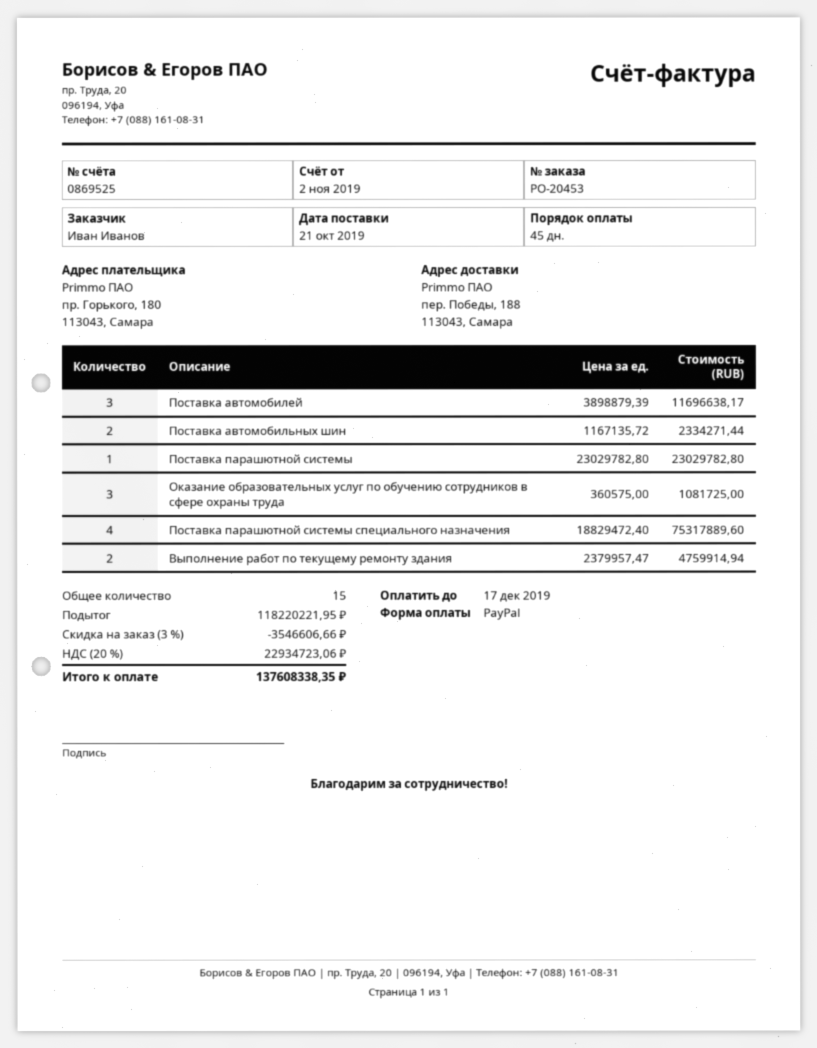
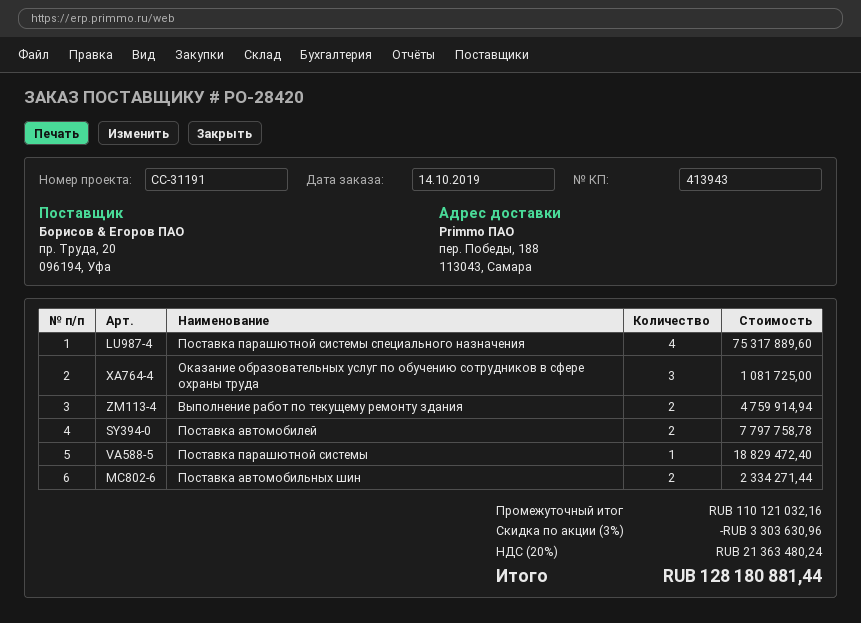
order number: PO-20453 -> PO-28420
Поставка автомобилей: 3 for 11696638.17 -> 2 for 7797758.78
Поставка парашютной системы: 1 for 23029782.80 -> 1 for 18829472.40
subtotal: 118220221.95 -> 110121032.16
discount: 3% = 3546606.66 -> 3% = 3303630.96
tax: 20% = 22934723.06 -> 20% = 21363480.24
total: 137608338.35 -> 128180881.44

